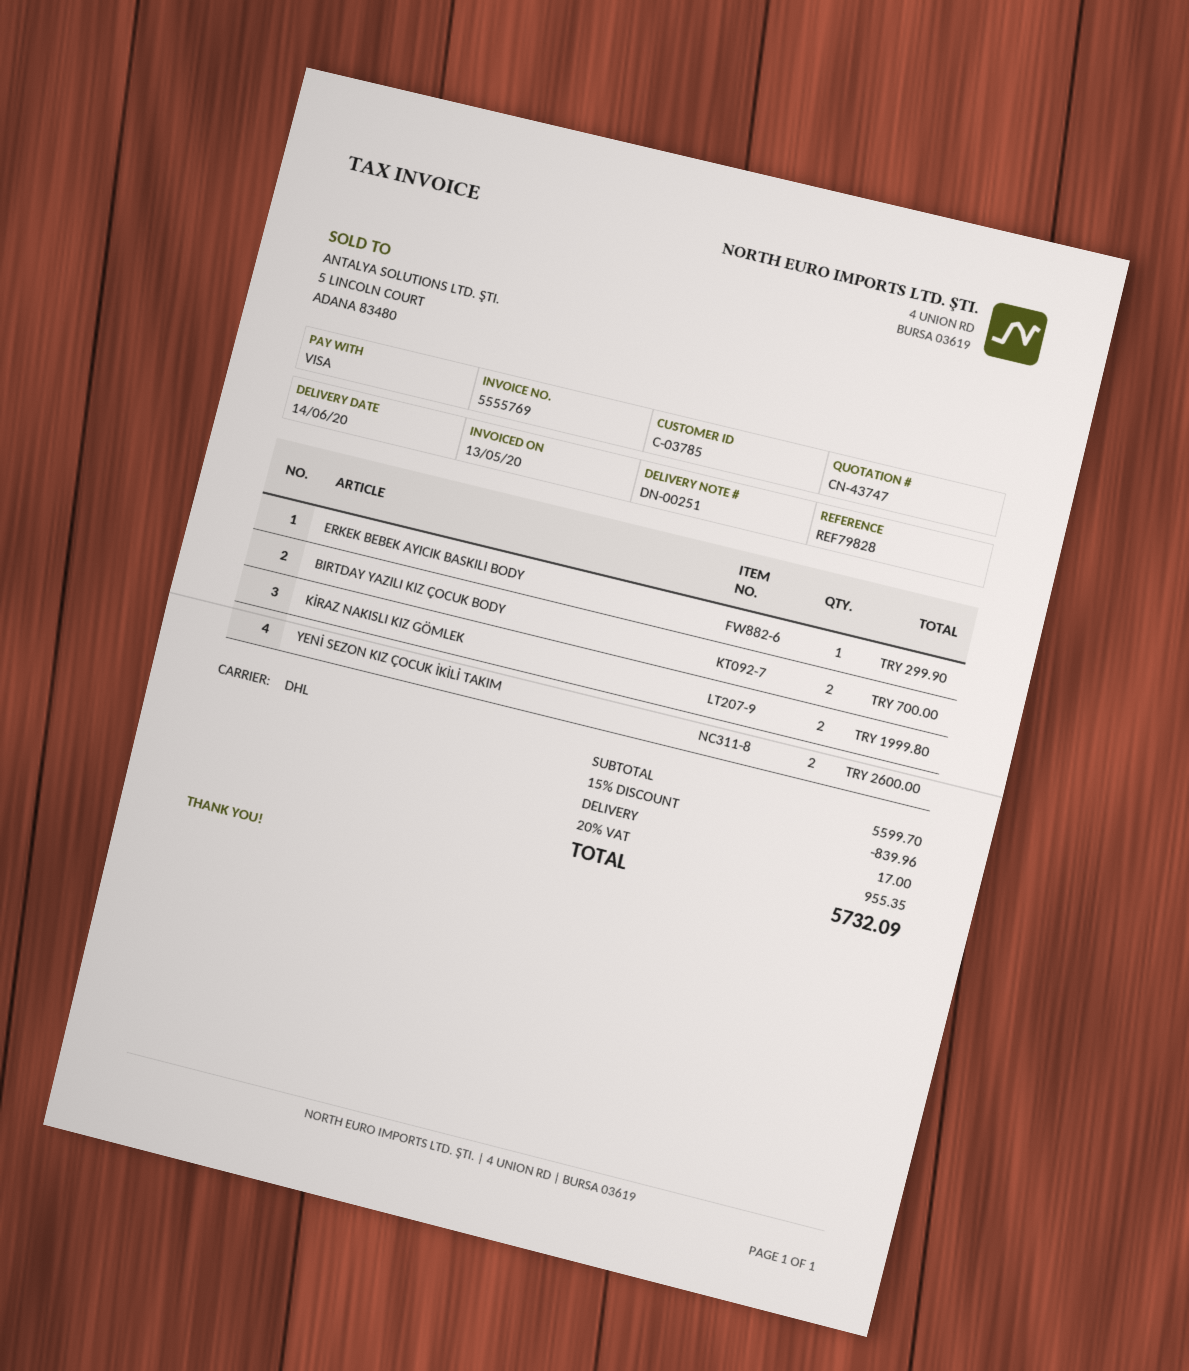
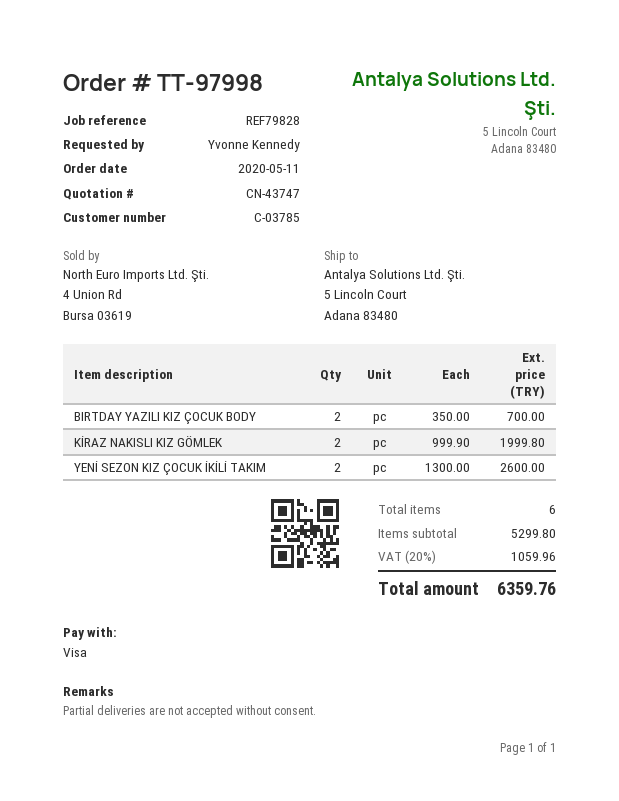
ERKEK BEBEK AYICIK BASKILI BODY: 1 for 299.90 -> none
subtotal: 5599.70 -> 5299.80
discount: 15% = 839.96 -> none
shipping: 17.00 -> none
tax: 20% = 955.35 -> 20% = 1059.96
total: 5732.09 -> 6359.76

